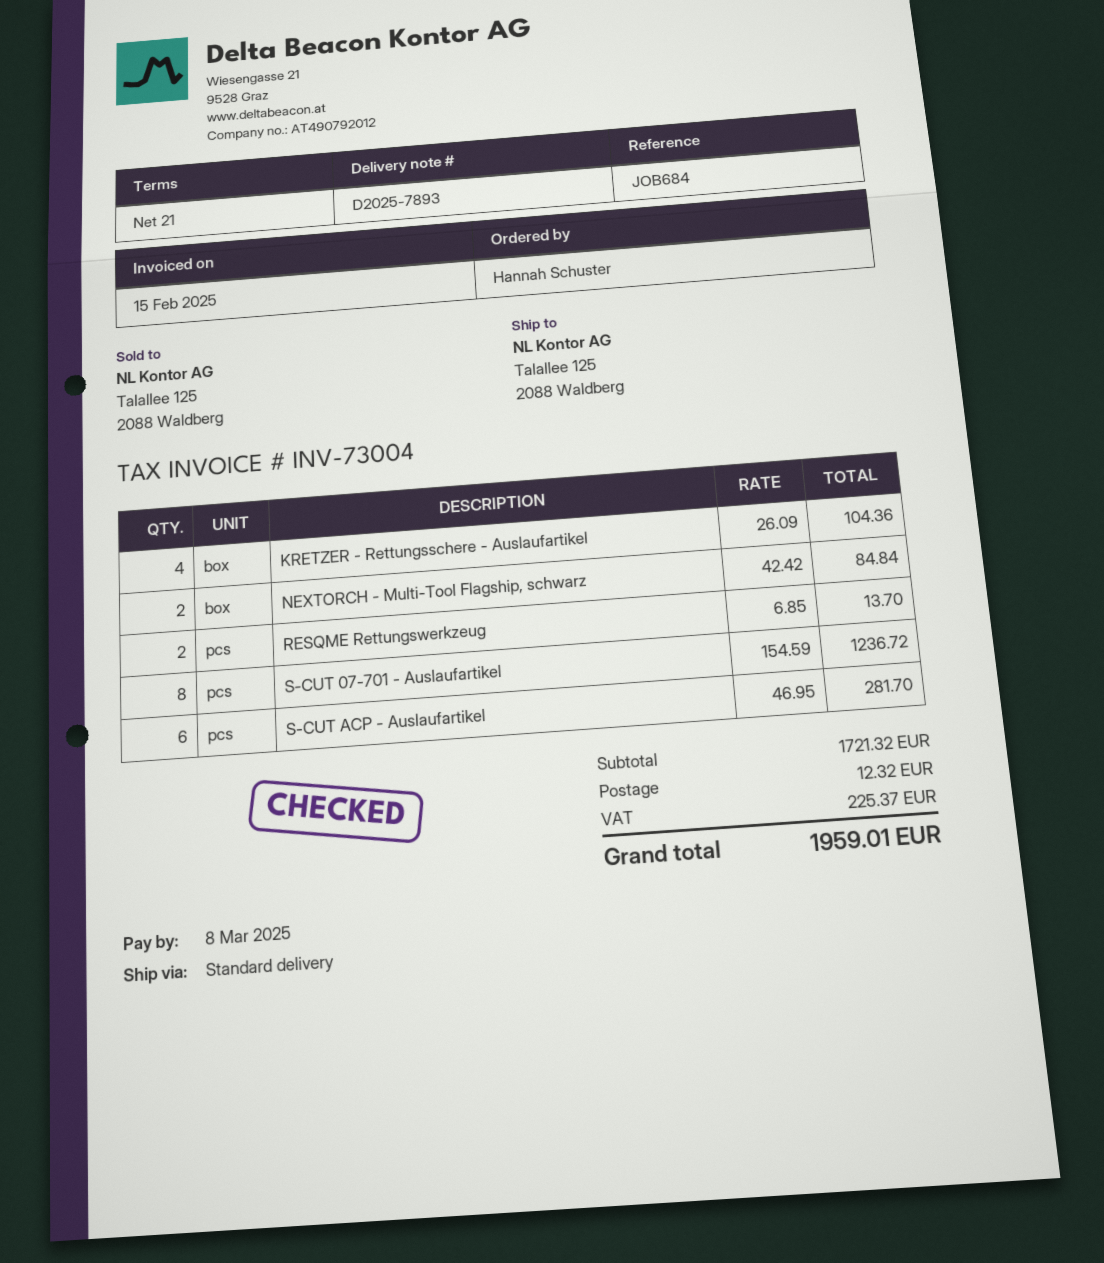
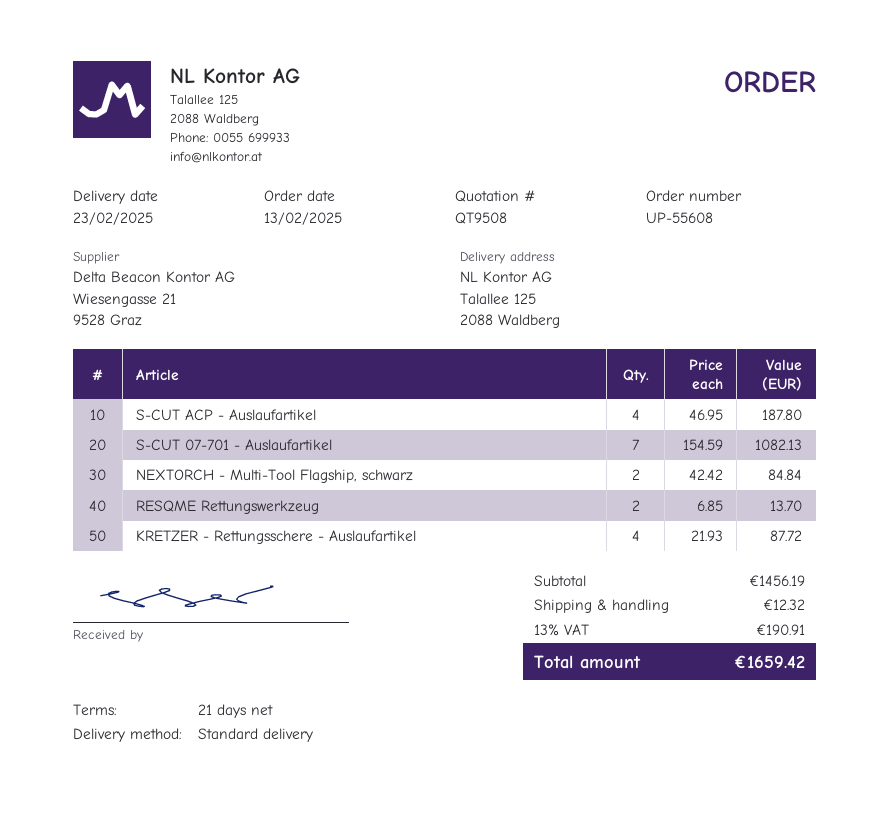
KRETZER - Rettungsschere - Auslaufartikel: 4 x 26.09 = 104.36 -> 4 x 21.93 = 87.72
S-CUT 07-701 - Auslaufartikel: 8 x 154.59 = 1236.72 -> 7 x 154.59 = 1082.13
S-CUT ACP - Auslaufartikel: 6 x 46.95 = 281.70 -> 4 x 46.95 = 187.80
subtotal: 1721.32 -> 1456.19
tax: 225.37 -> 190.91
total: 1959.01 -> 1659.42

